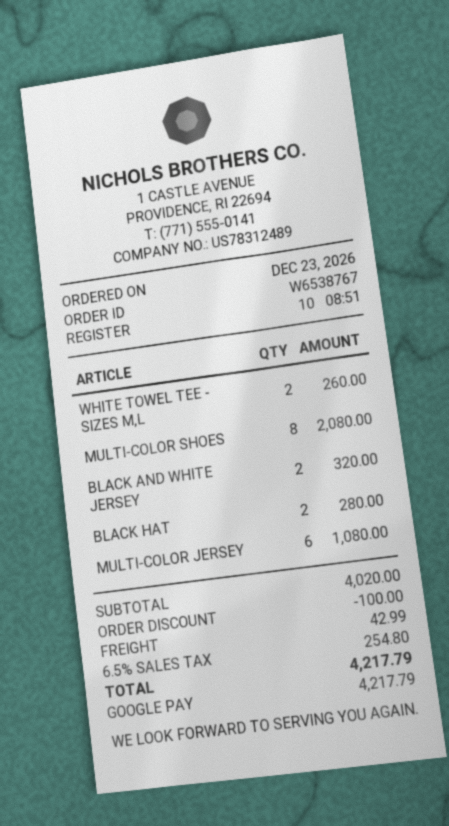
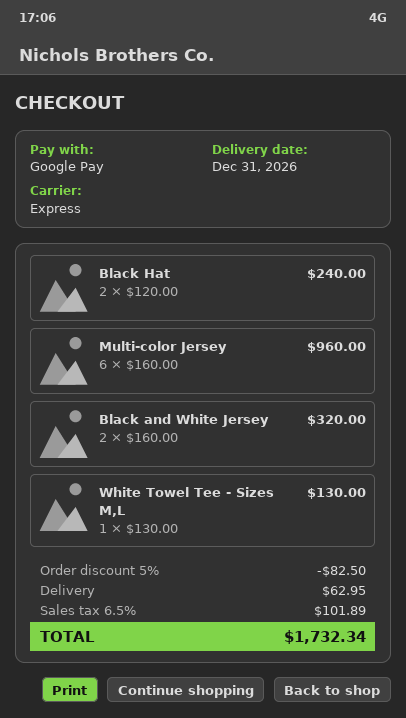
WHITE TOWEL TEE - SIZES M,L: 2 for 260.00 -> 1 for 130.00
MULTI-COLOR SHOES: 8 for 2080.00 -> none
BLACK HAT: 2 for 280.00 -> 2 for 240.00
MULTI-COLOR JERSEY: 6 for 1080.00 -> 6 for 960.00
discount: 100.00 -> 82.50
shipping: 42.99 -> 62.95
tax: 6.5% = 254.80 -> 6.5% = 101.89
total: 4217.79 -> 1732.34

